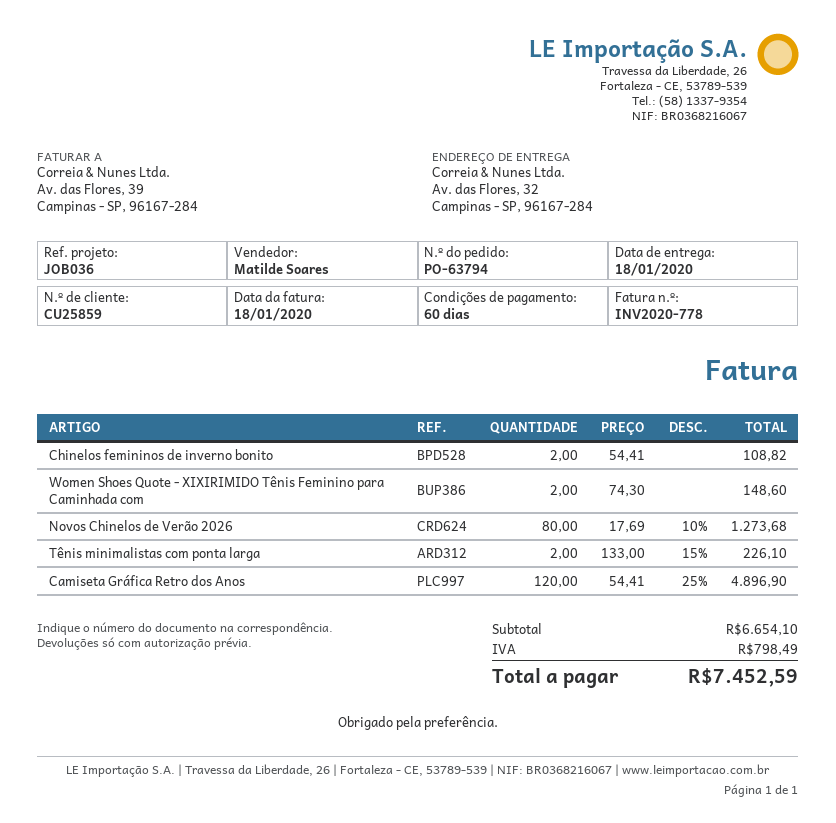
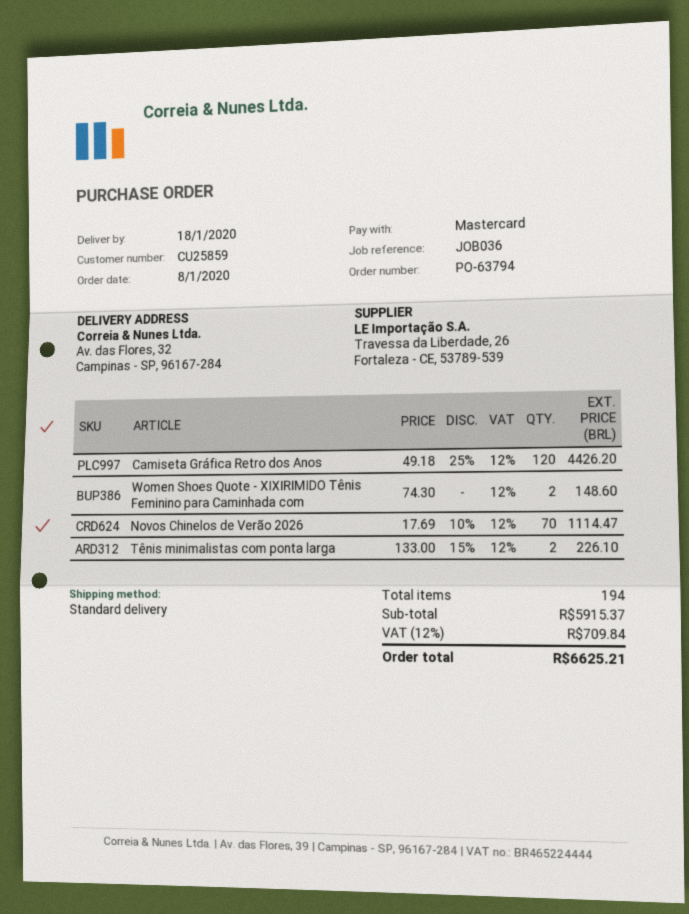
Chinelos femininos de inverno bonito: 2 x 54.41 = 108.82 -> none
Novos Chinelos de Verão 2026: 80 x 17.69 - 10% = 1273.68 -> 70 x 17.69 - 10% = 1114.47
Camiseta Gráfica Retro dos Anos: 120 x 54.41 - 25% = 4896.90 -> 120 x 49.18 - 25% = 4426.20
subtotal: 6654.10 -> 5915.37
tax: 798.49 -> 709.84
total: 7452.59 -> 6625.21

